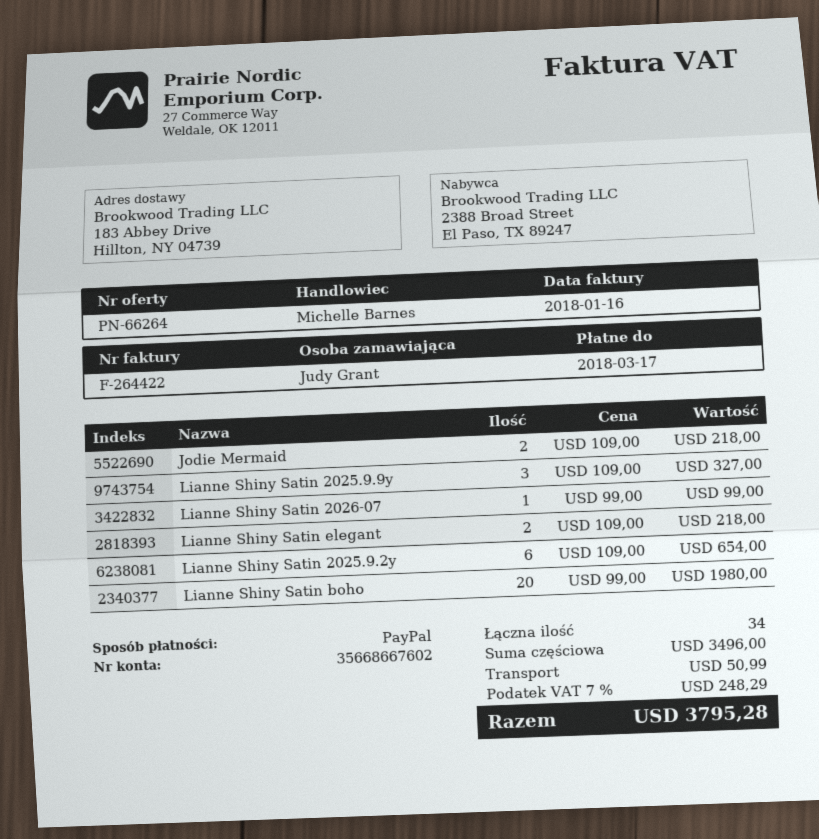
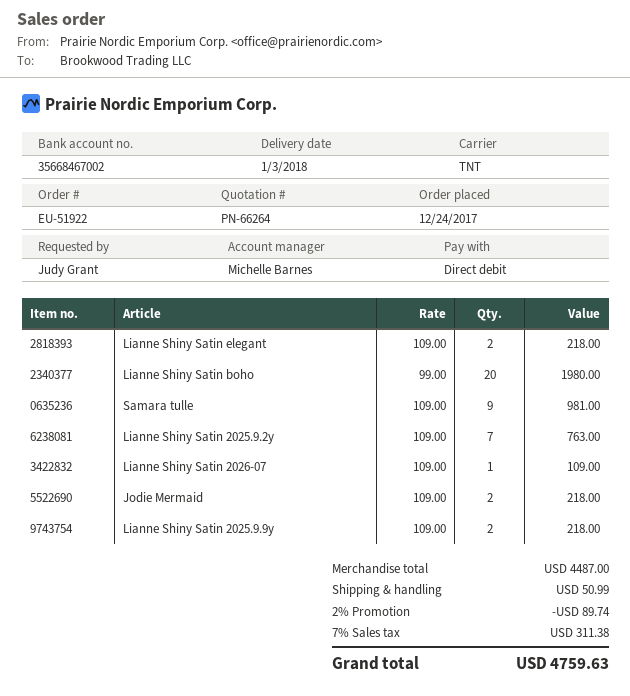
payment method: PayPal -> direct debit
bank account: 35668667602 -> 35668467002
Lianne Shiny Satin 2025.9.9y: 3 x 109.00 = 327.00 -> 2 x 109.00 = 218.00
Lianne Shiny Satin 2026-07: 1 x 99.00 = 99.00 -> 1 x 109.00 = 109.00
Lianne Shiny Satin 2025.9.2y: 6 x 109.00 = 654.00 -> 7 x 109.00 = 763.00
Samara tulle: none -> 9 x 109.00 = 981.00
subtotal: 3496.00 -> 4487.00
discount: none -> 2% = 89.74
tax: 7% = 248.29 -> 7% = 311.38
total: 3795.28 -> 4759.63

